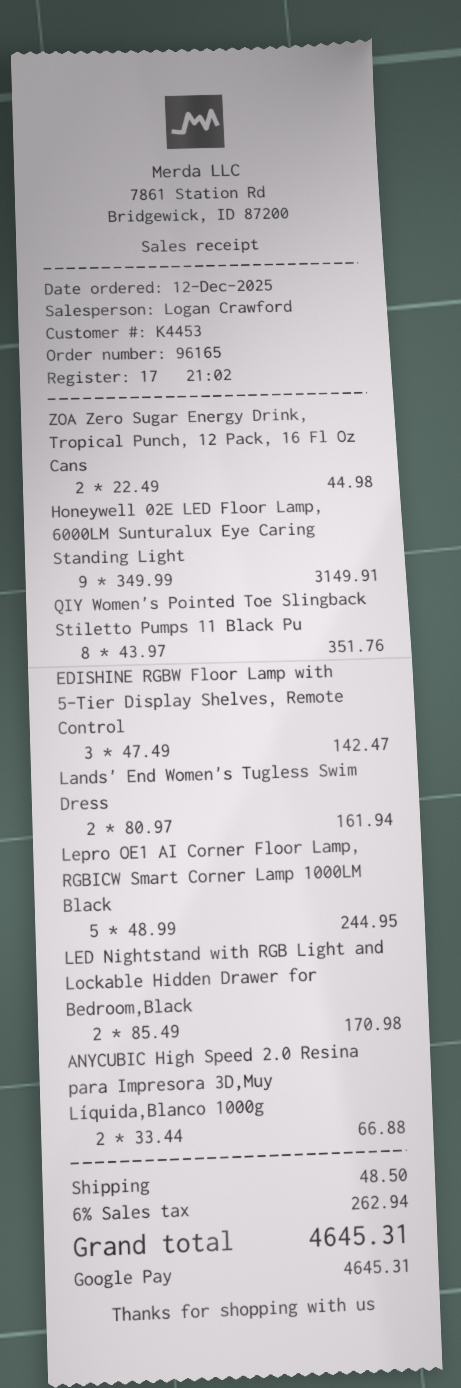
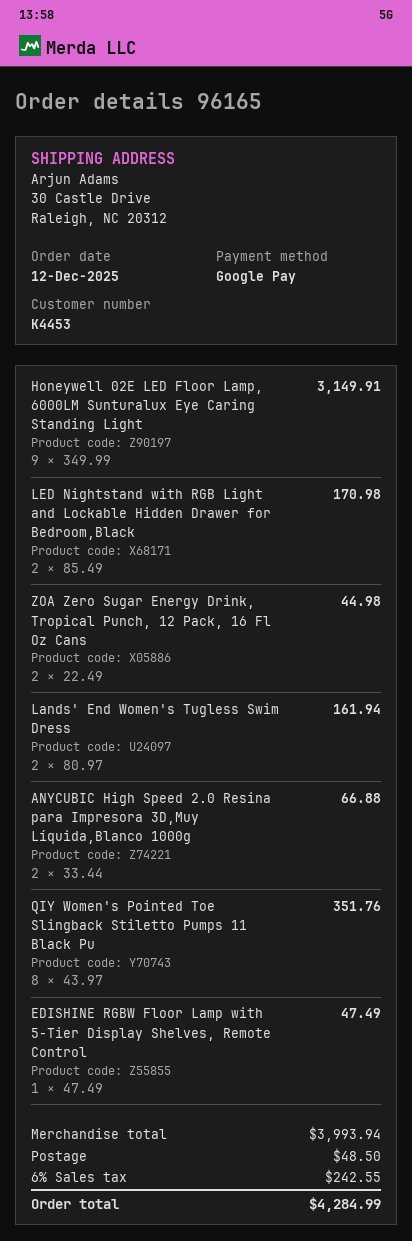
EDISHINE RGBW Floor Lamp with 5-Tier Display Shelves, Remote Control: 3 x 47.49 = 142.47 -> 1 x 47.49 = 47.49
Lepro OE1 AI Corner Floor Lamp, RGBICW Smart Corner Lamp 1000LM Black: 5 x 48.99 = 244.95 -> none
tax: 6% = 262.94 -> 6% = 242.55
total: 4645.31 -> 4284.99

